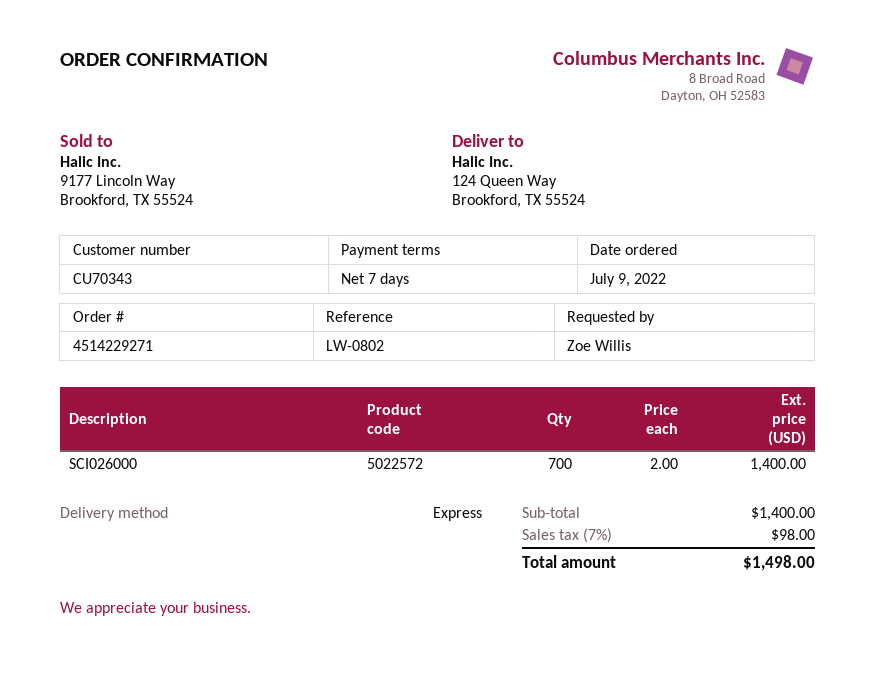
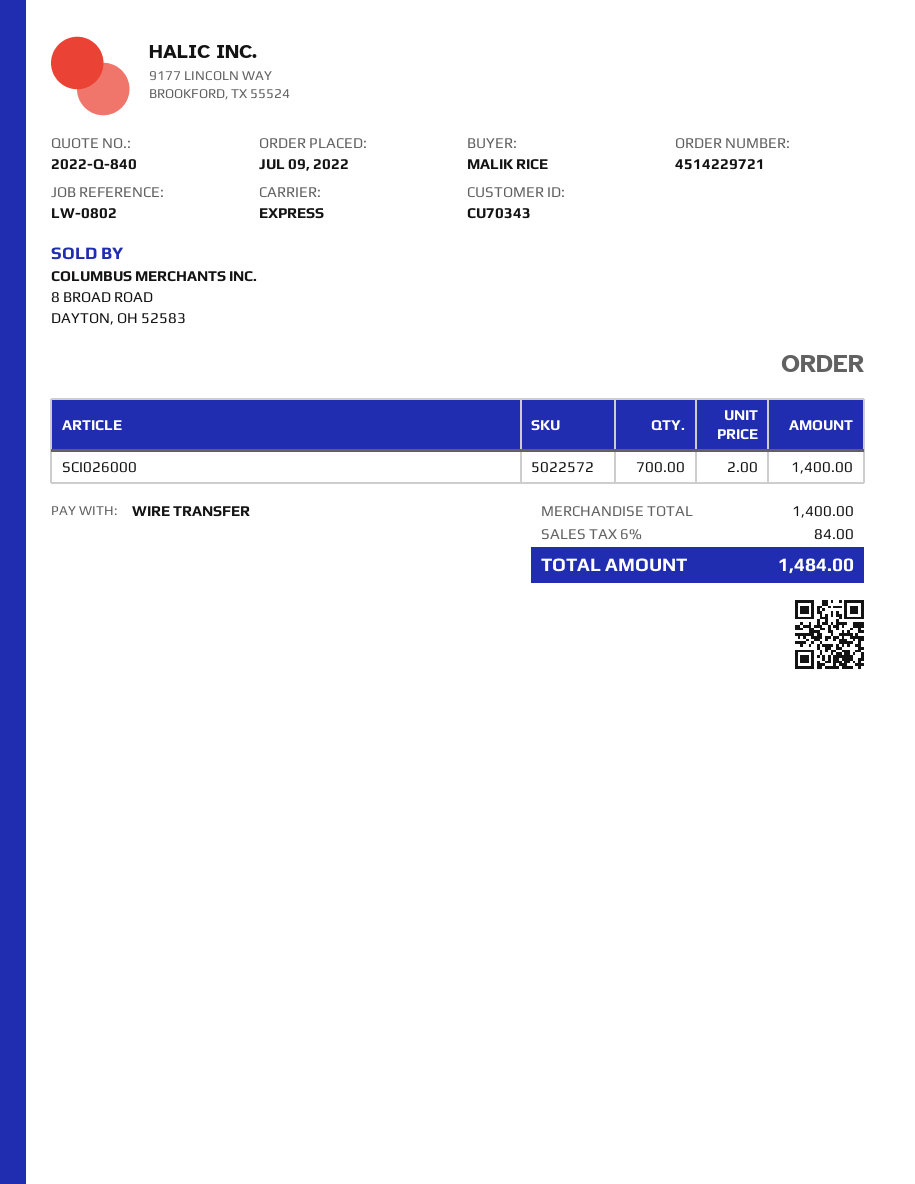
order number: 4514229271 -> 4514229721
ordered by: Zoe Willis -> MALIK RICE
tax: 7% = 98.00 -> 6% = 84.00
total: 1498.00 -> 1484.00

